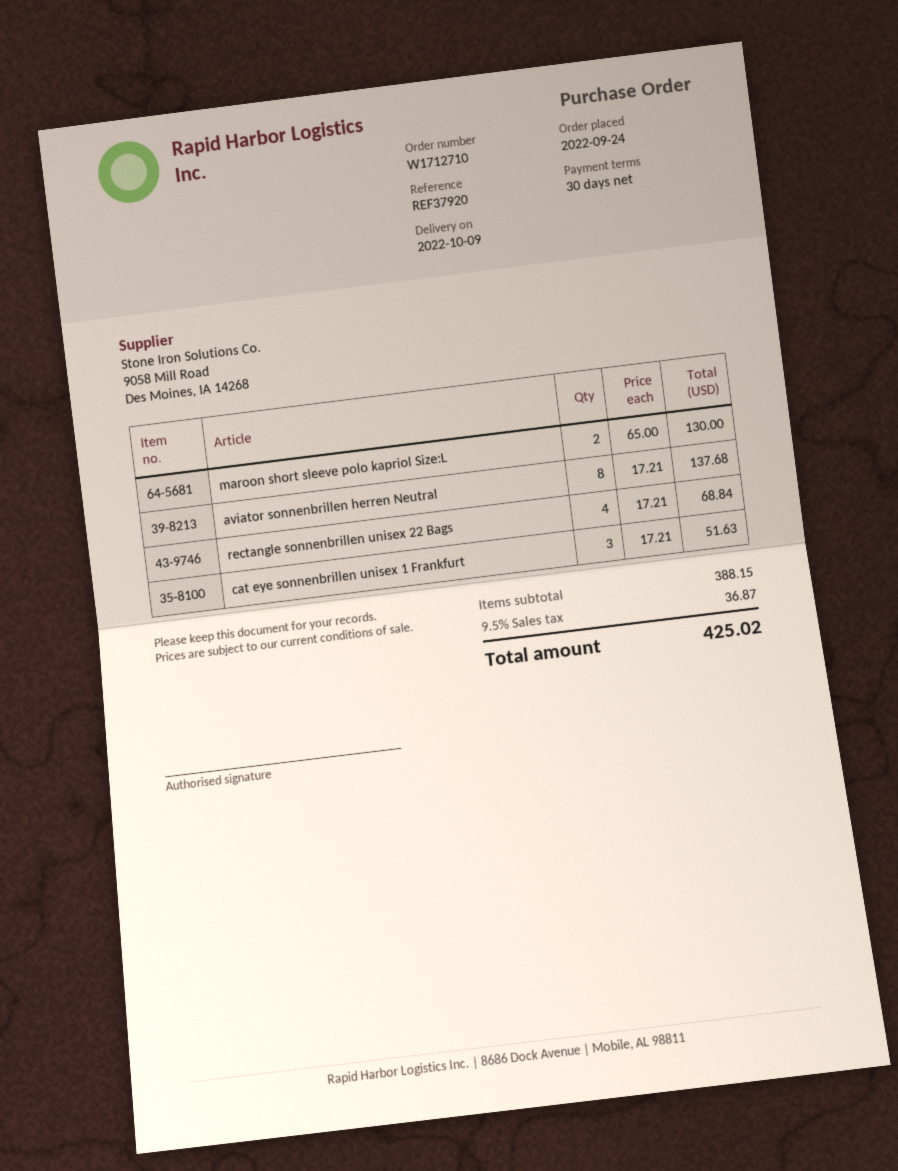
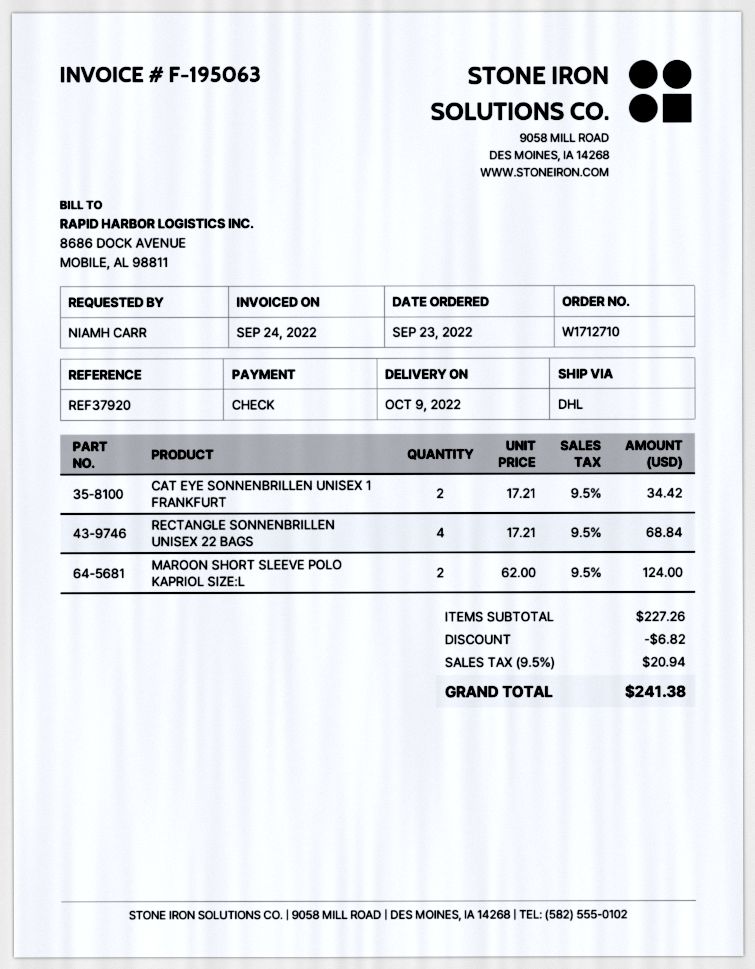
order date: 2022-09-24 -> 2022-09-23
maroon short sleeve polo kapriol Size:L: 2 x 65.00 = 130.00 -> 2 x 62.00 = 124.00
aviator sonnenbrillen herren Neutral: 8 x 17.21 = 137.68 -> none
cat eye sonnenbrillen unisex 1 Frankfurt: 3 x 17.21 = 51.63 -> 2 x 17.21 = 34.42
subtotal: 388.15 -> 227.26
discount: none -> 6.82
tax: 9.5% = 36.87 -> 9.5% = 20.94
total: 425.02 -> 241.38

